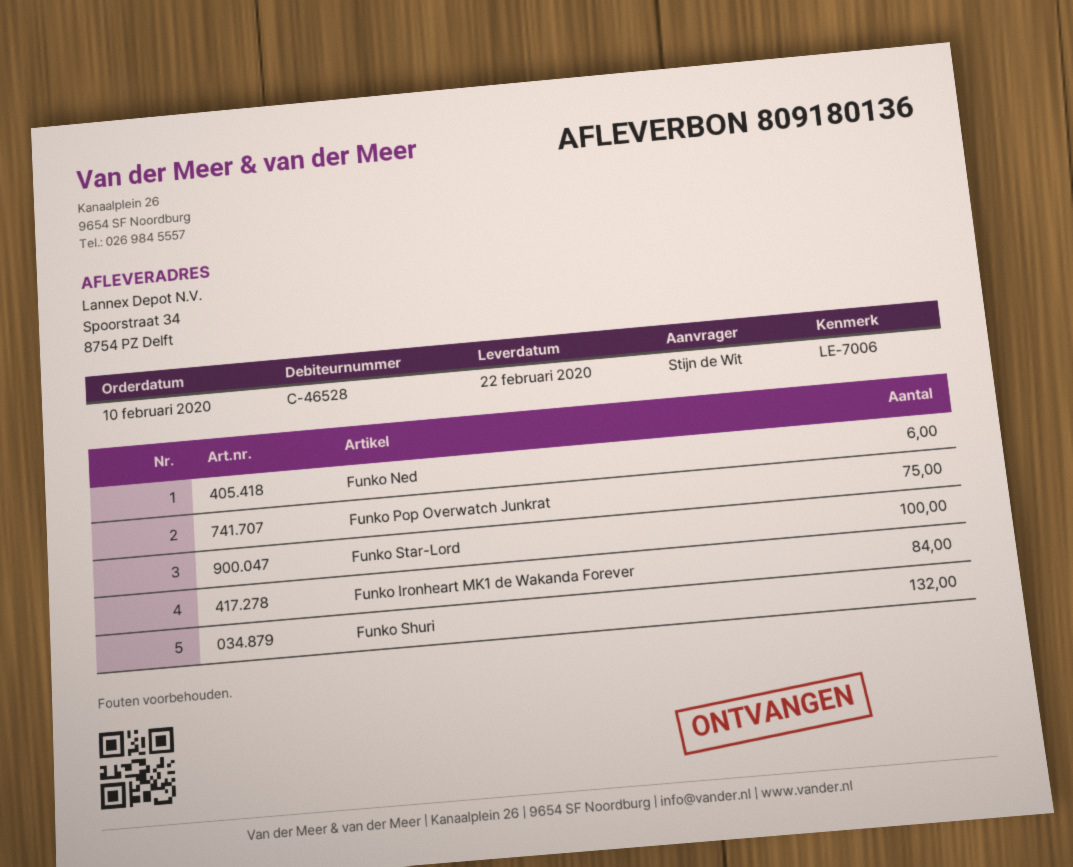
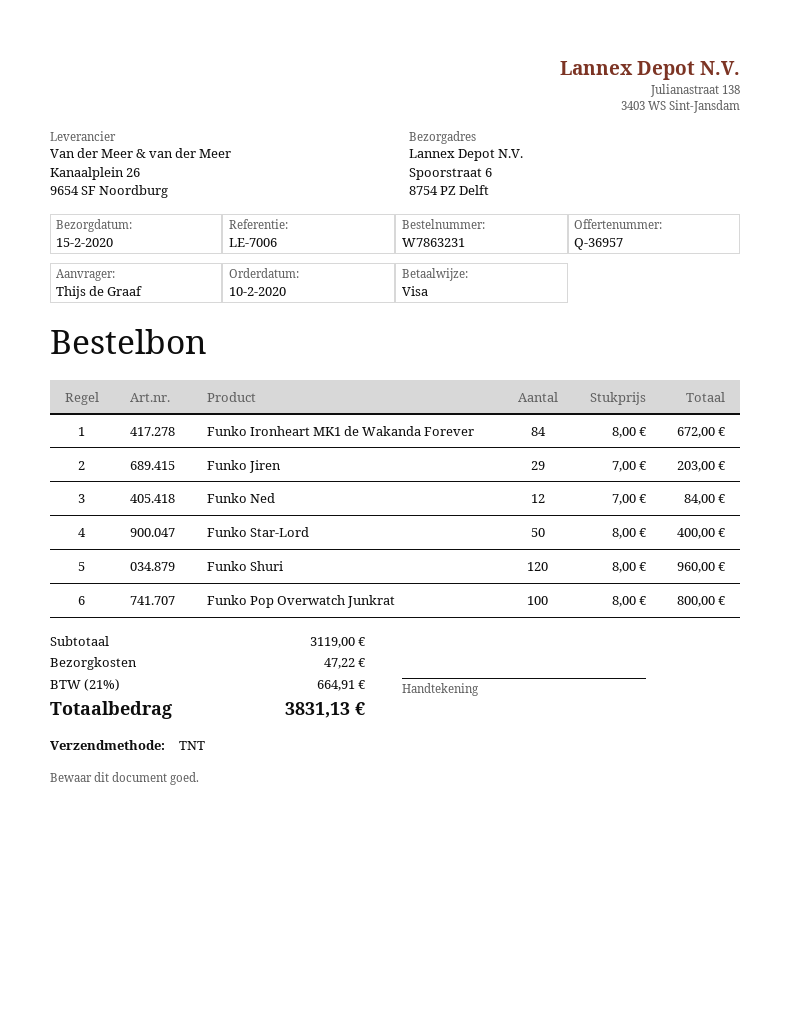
delivery date: 2020-02-22 -> 2020-02-15
ordered by: Stijn de Wit -> Thijs de Graaf
ship to: Spoorstraat 34, 8754 PZ Delft -> Spoorstraat 6, 8754 PZ Delft
Funko Ned: 6 -> 12
Funko Pop Overwatch Junkrat: 75 -> 100
Funko Star-Lord: 100 -> 50
Funko Shuri: 132 -> 120
Funko Jiren: none -> 29

